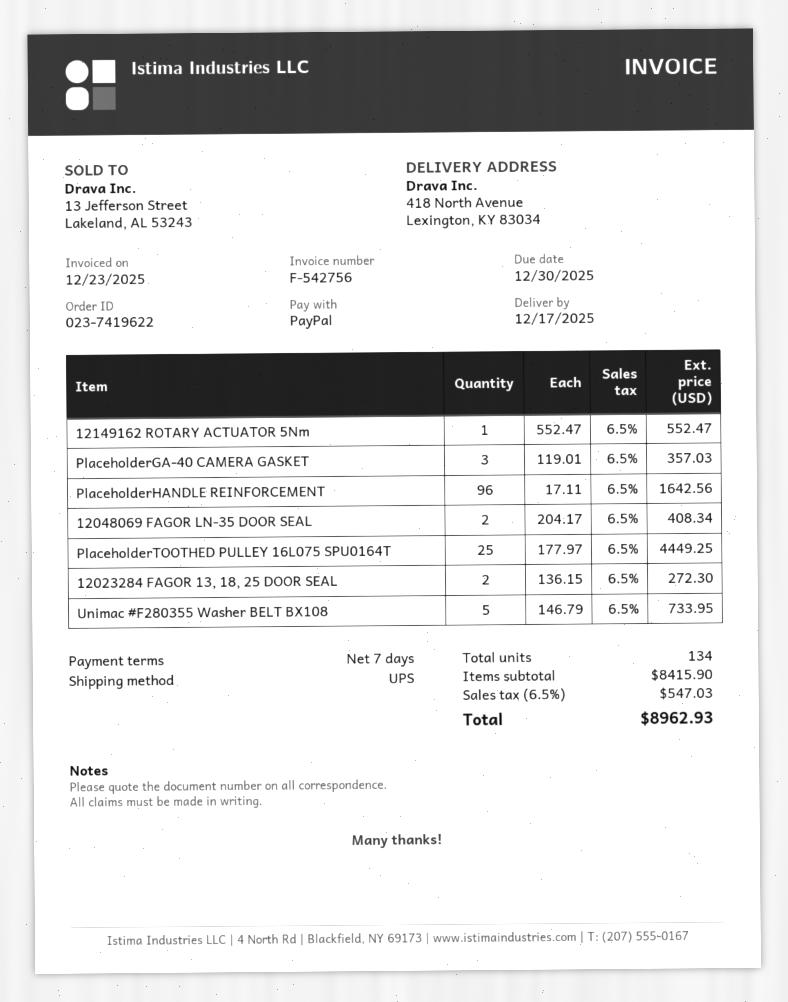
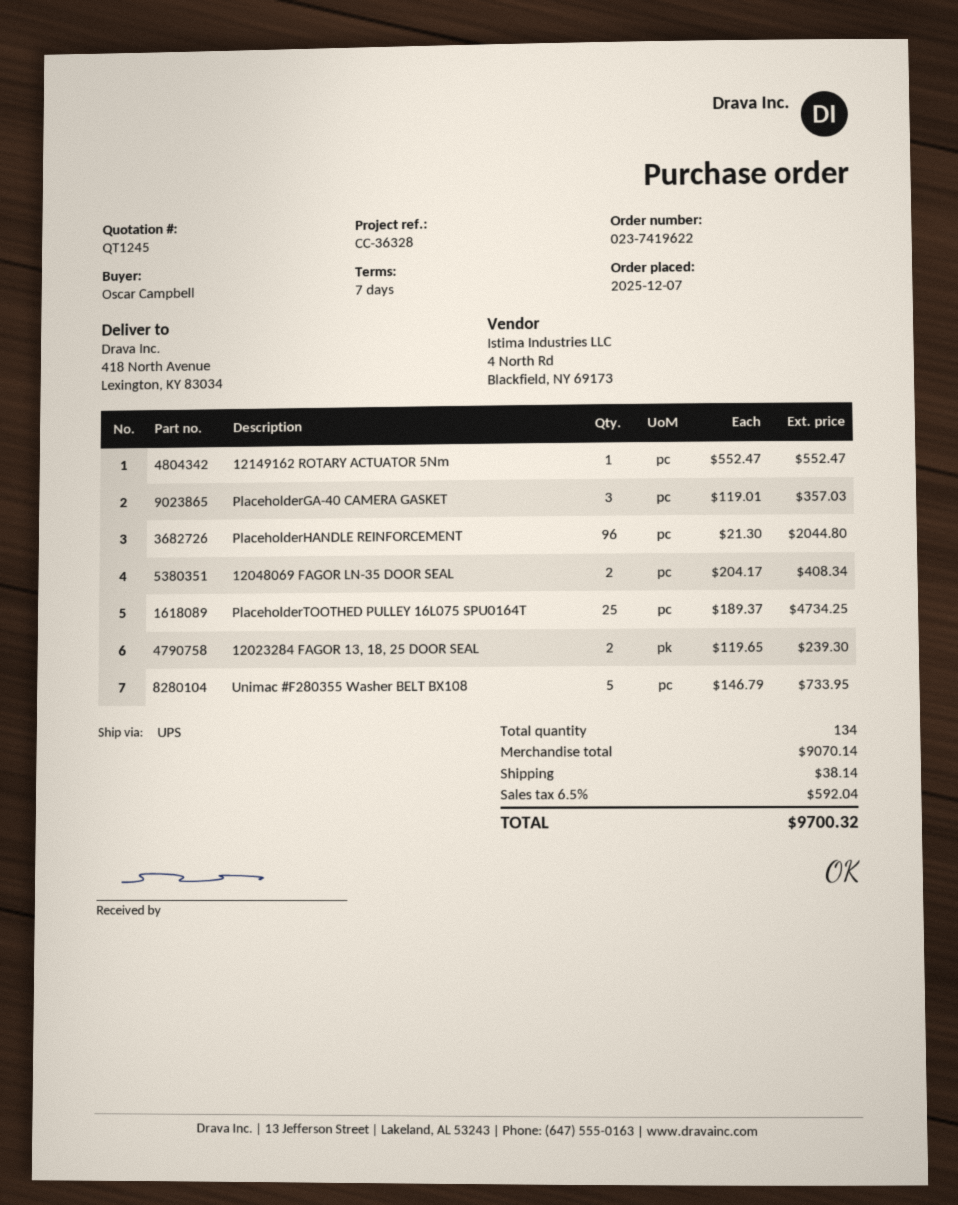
PlaceholderHANDLE REINFORCEMENT: 96 x 17.11 = 1642.56 -> 96 x 21.30 = 2044.80
PlaceholderTOOTHED PULLEY 16L075 SPU0164T: 25 x 177.97 = 4449.25 -> 25 x 189.37 = 4734.25
12023284 FAGOR 13, 18, 25 DOOR SEAL: 2 x 136.15 = 272.30 -> 2 x 119.65 = 239.30
subtotal: 8415.90 -> 9070.14
shipping: none -> 38.14
tax: 6.5% = 547.03 -> 6.5% = 592.04
total: 8962.93 -> 9700.32

